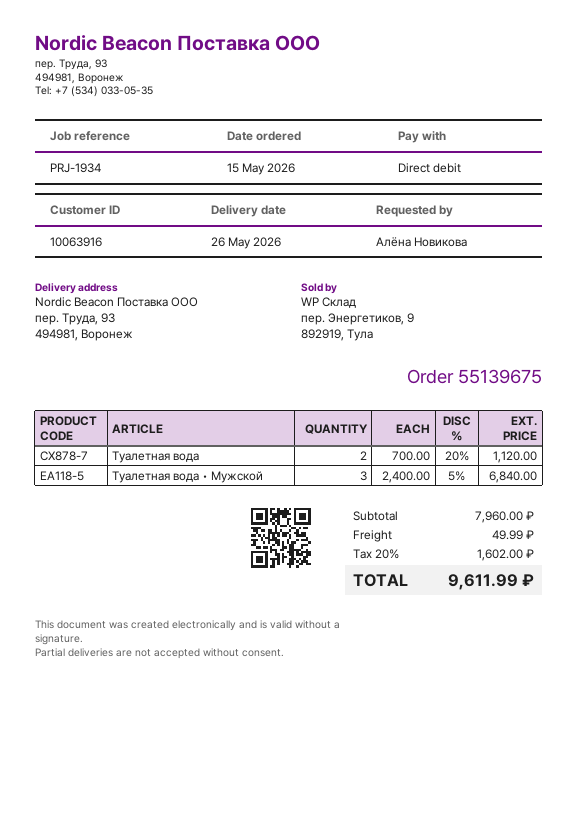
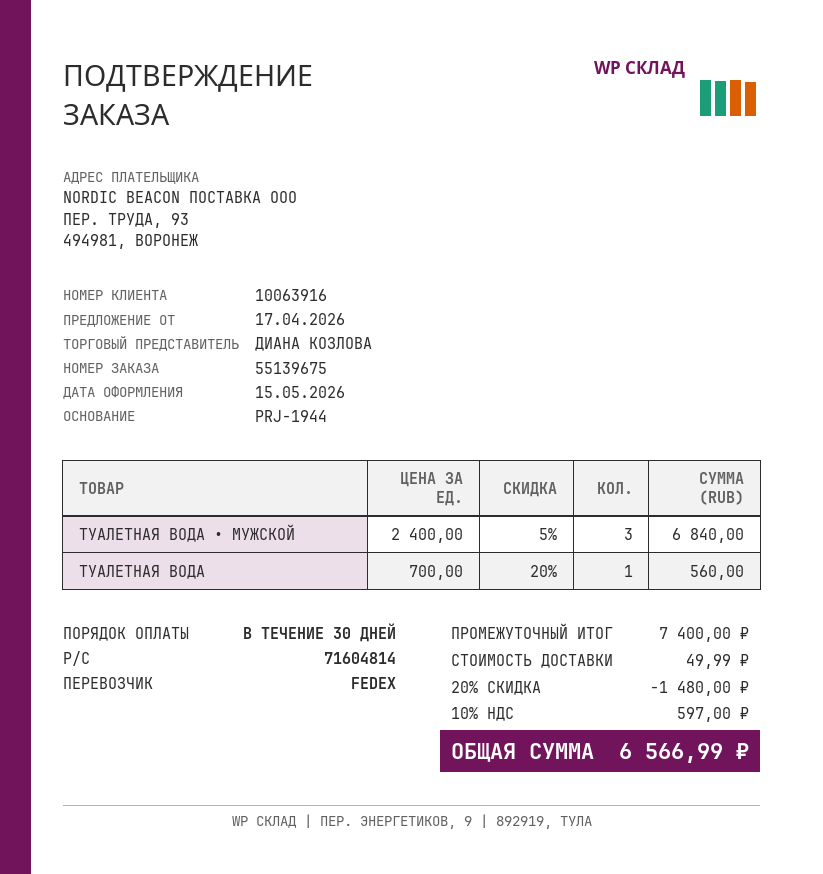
reference: PRJ-1934 -> PRJ-1944
Туалетная вода: 2 x 700.00 - 20% = 1120.00 -> 1 x 700.00 - 20% = 560.00
subtotal: 7960.00 -> 7400.00
discount: none -> 20% = 1480.00
tax: 20% = 1602.00 -> 10% = 597.00
total: 9611.99 -> 6566.99

